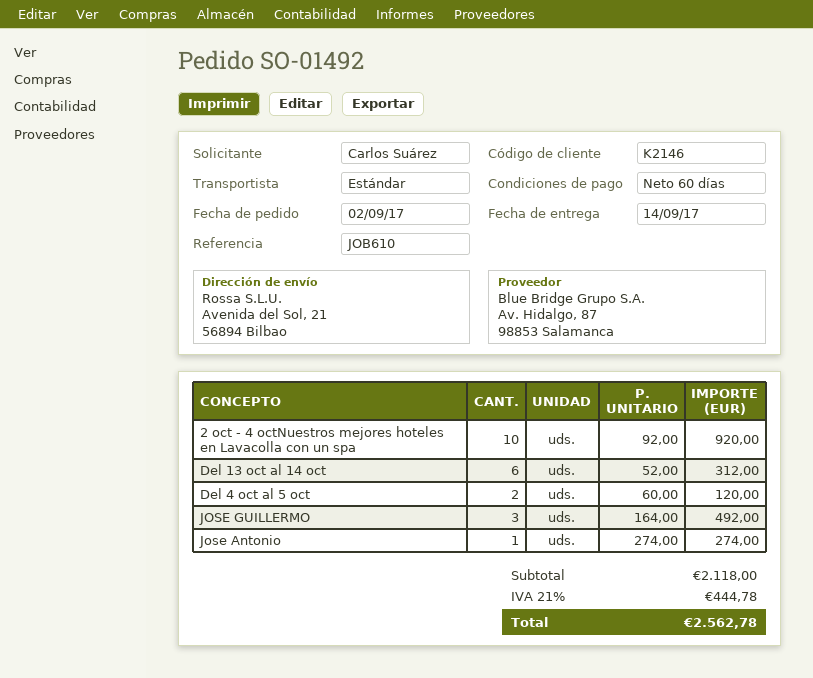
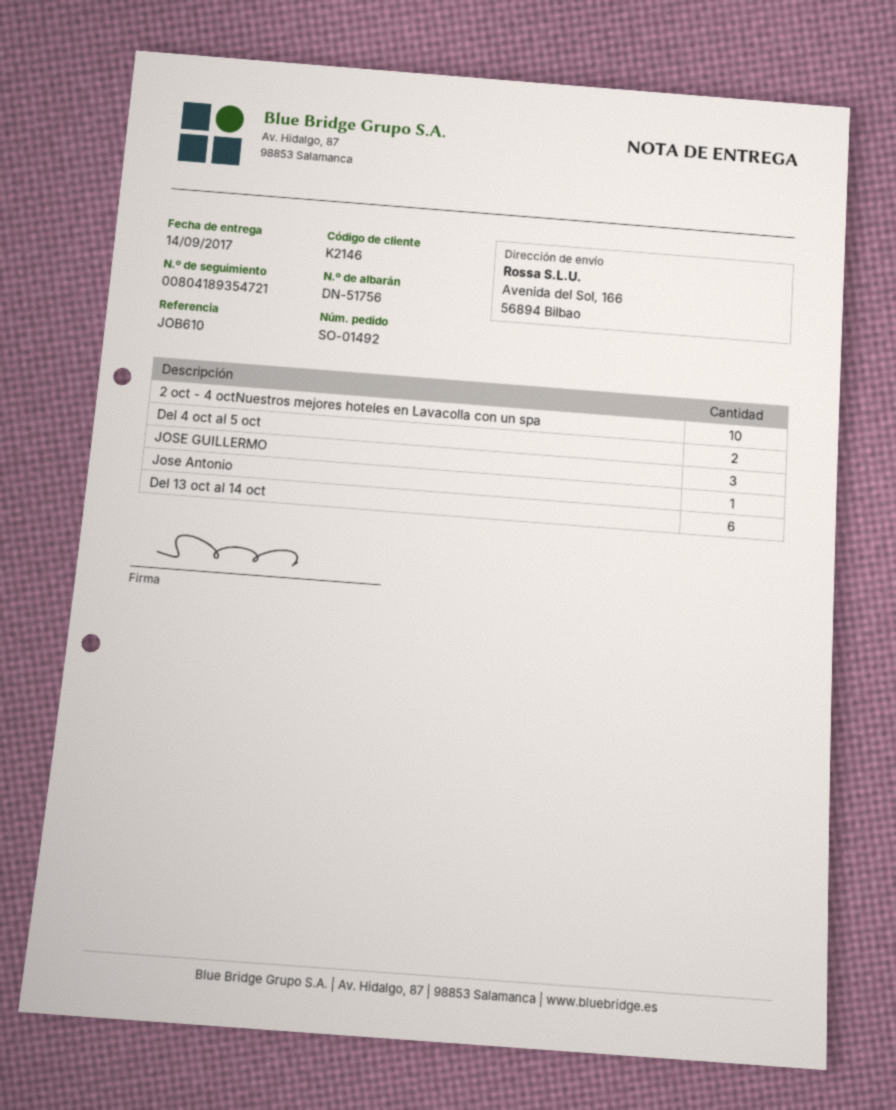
ship to: Avenida del Sol, 21, 56894 Bilbao -> Avenida del Sol, 166, 56894 Bilbao

